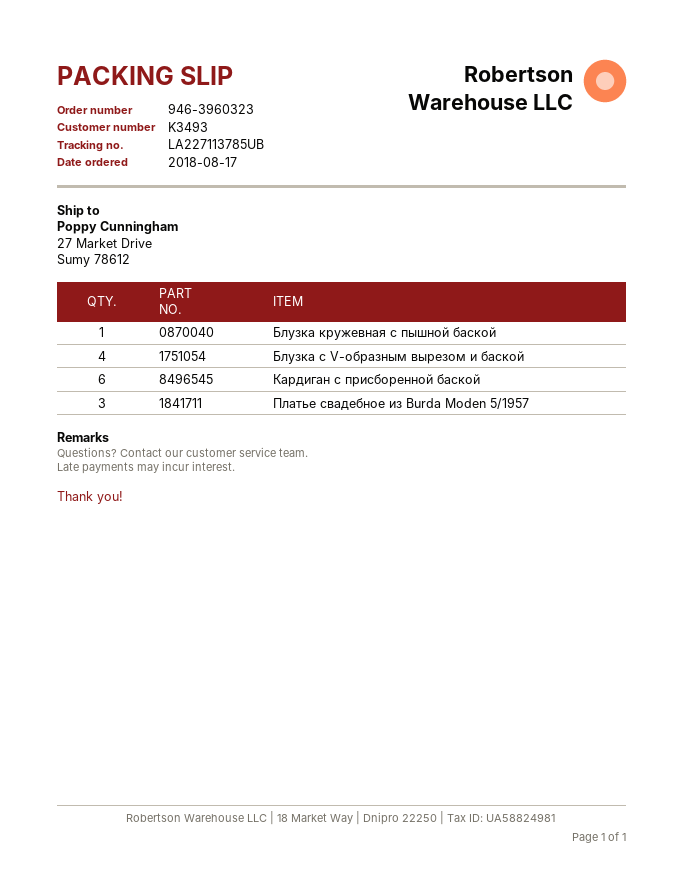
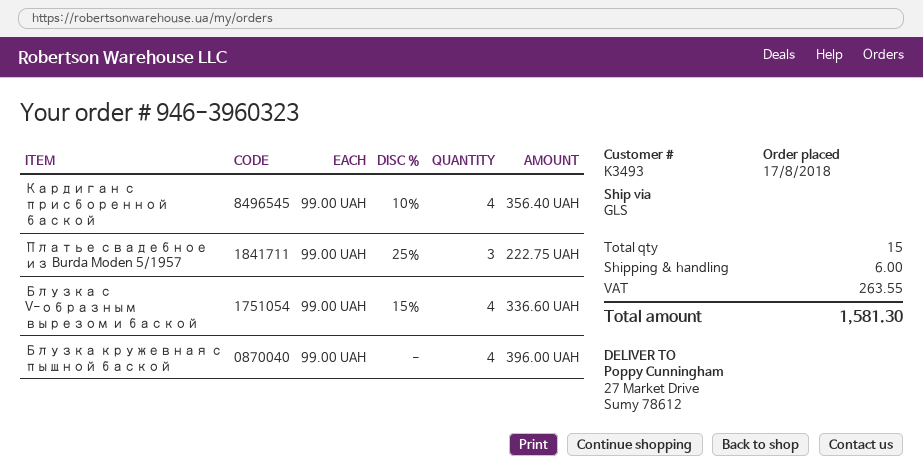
Блузка кружевная с пышной баской: 1 -> 4
Кардиган с присборенной баской: 6 -> 4

